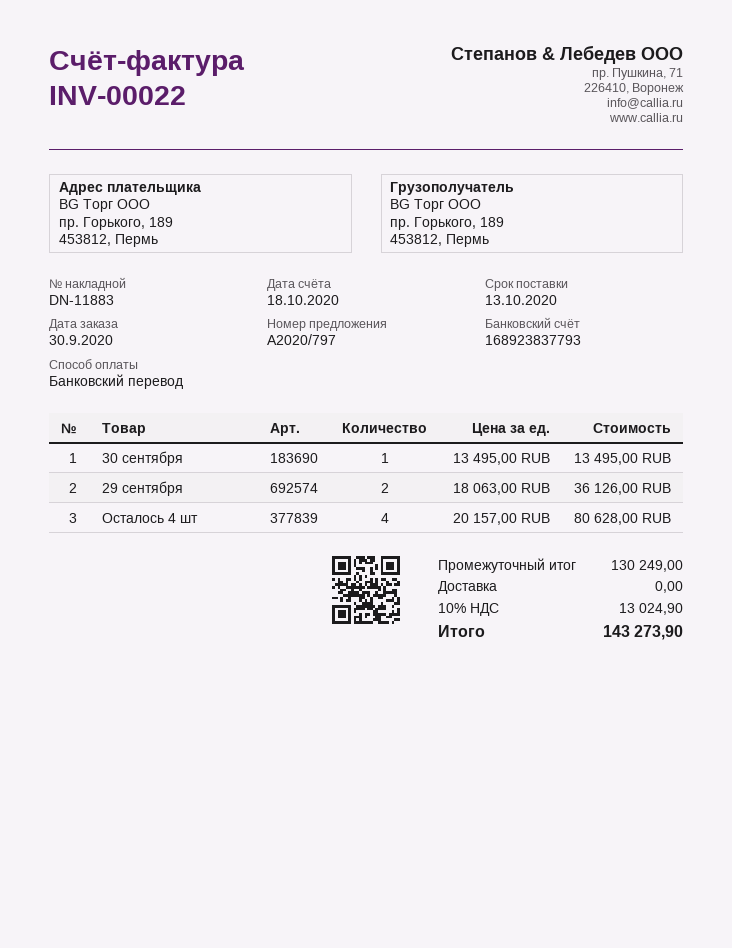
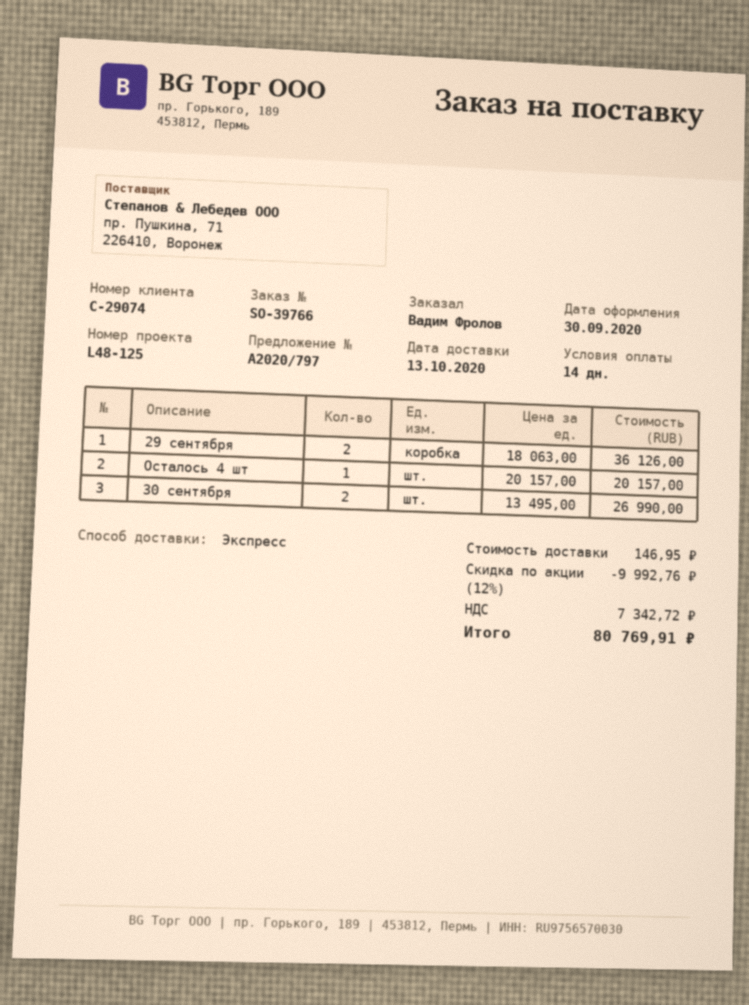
30 сентября: 1 x 13495.00 = 13495.00 -> 2 x 13495.00 = 26990.00
Осталось 4 шт: 4 x 20157.00 = 80628.00 -> 1 x 20157.00 = 20157.00
discount: none -> 12% = 9992.76
shipping: 0.00 -> 146.95
tax: 13024.90 -> 7342.72
total: 143273.90 -> 80769.91

